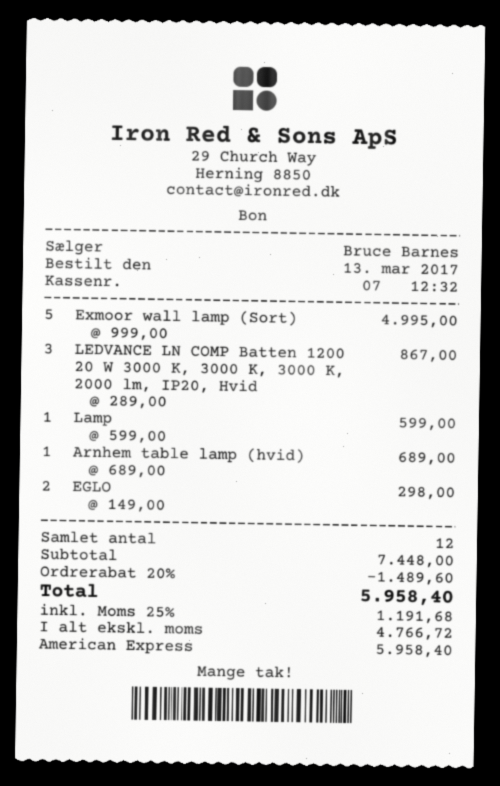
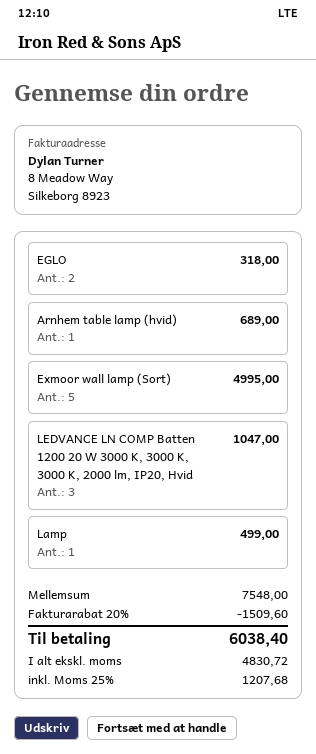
LEDVANCE LN COMP Batten 1200 20 W 3000 K, 3000 K, 3000 K, 2000 lm, IP20, Hvid: 3 for 867.00 -> 3 for 1047.00
Lamp: 1 for 599.00 -> 1 for 499.00
EGLO: 2 for 298.00 -> 2 for 318.00
subtotal: 7448.00 -> 7548.00
discount: 20% = 1489.60 -> 20% = 1509.60
net: 4766.72 -> 4830.72
tax: 25% = 1191.68 -> 25% = 1207.68
total: 5958.40 -> 6038.40

